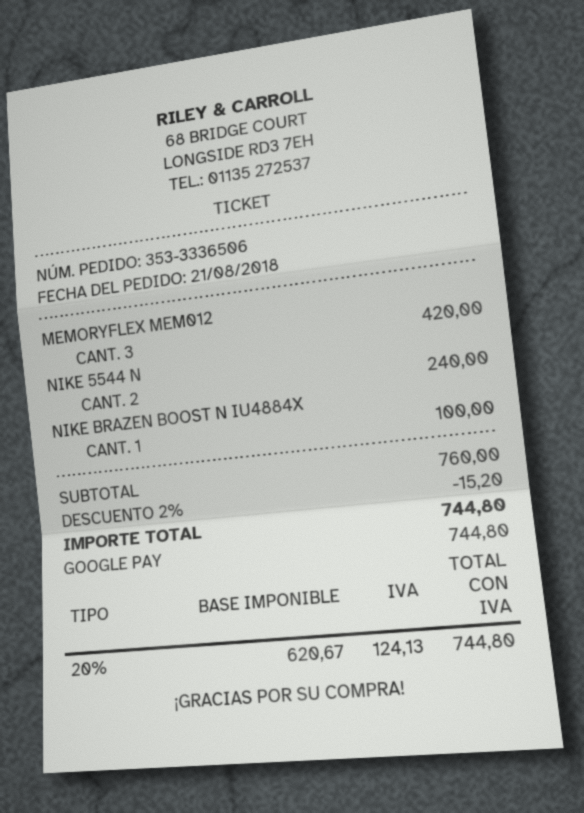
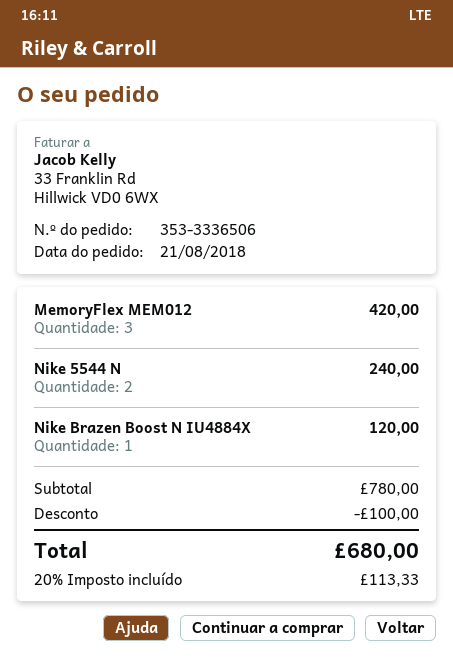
NIKE BRAZEN BOOST N IU4884X: 1 for 100.00 -> 1 for 120.00
subtotal: 760.00 -> 780.00
discount: 15.20 -> 100.00
tax: 20% = 124.13 -> 20% = 113.33
total: 744.80 -> 680.00

